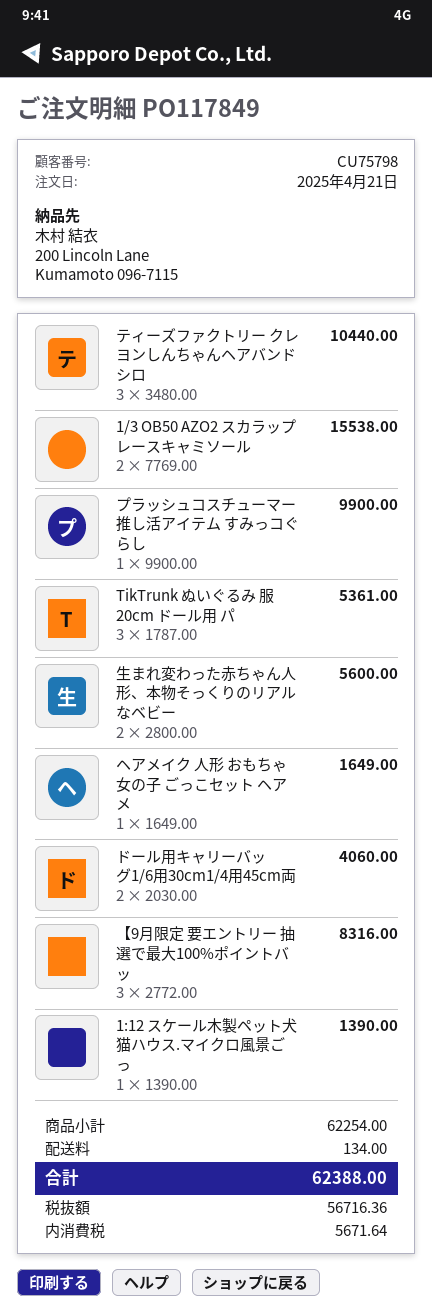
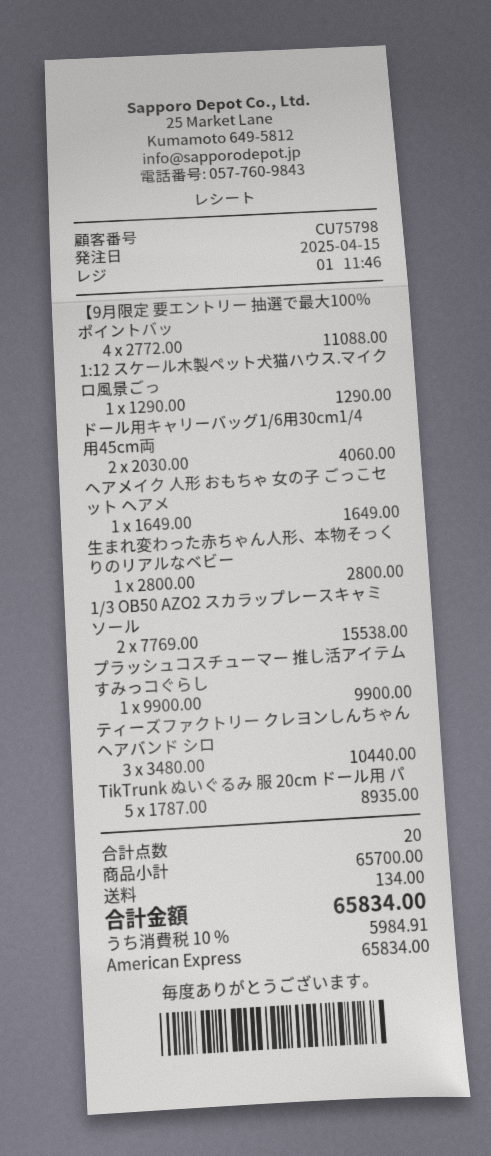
order date: 2025-04-21 -> 2025-04-15
TikTrunk ぬいぐるみ 服 20cm ドール用 パ: 3 x 1787.00 = 5361.00 -> 5 x 1787.00 = 8935.00
生まれ変わった赤ちゃん人形、本物そっくりのリアルなベビー: 2 x 2800.00 = 5600.00 -> 1 x 2800.00 = 2800.00
【9月限定 要エントリー 抽選で最大100%ポイントバッ: 3 x 2772.00 = 8316.00 -> 4 x 2772.00 = 11088.00
1:12 スケール木製ペット犬猫ハウス.マイクロ風景ごっ: 1 x 1390.00 = 1390.00 -> 1 x 1290.00 = 1290.00
subtotal: 62254.00 -> 65700.00
tax: 5671.64 -> 5984.91
total: 62388.00 -> 65834.00

